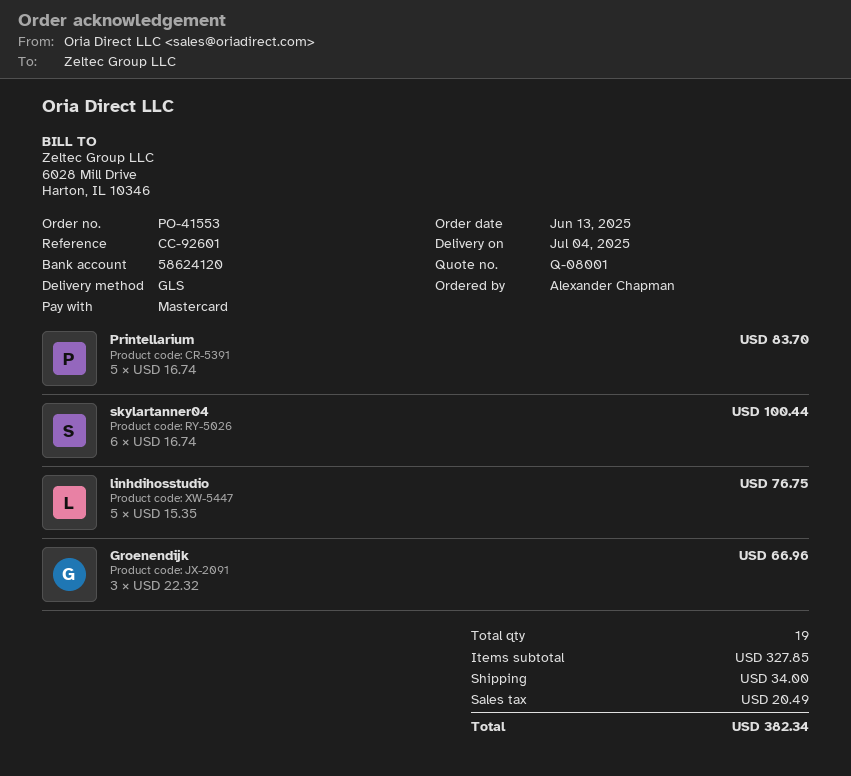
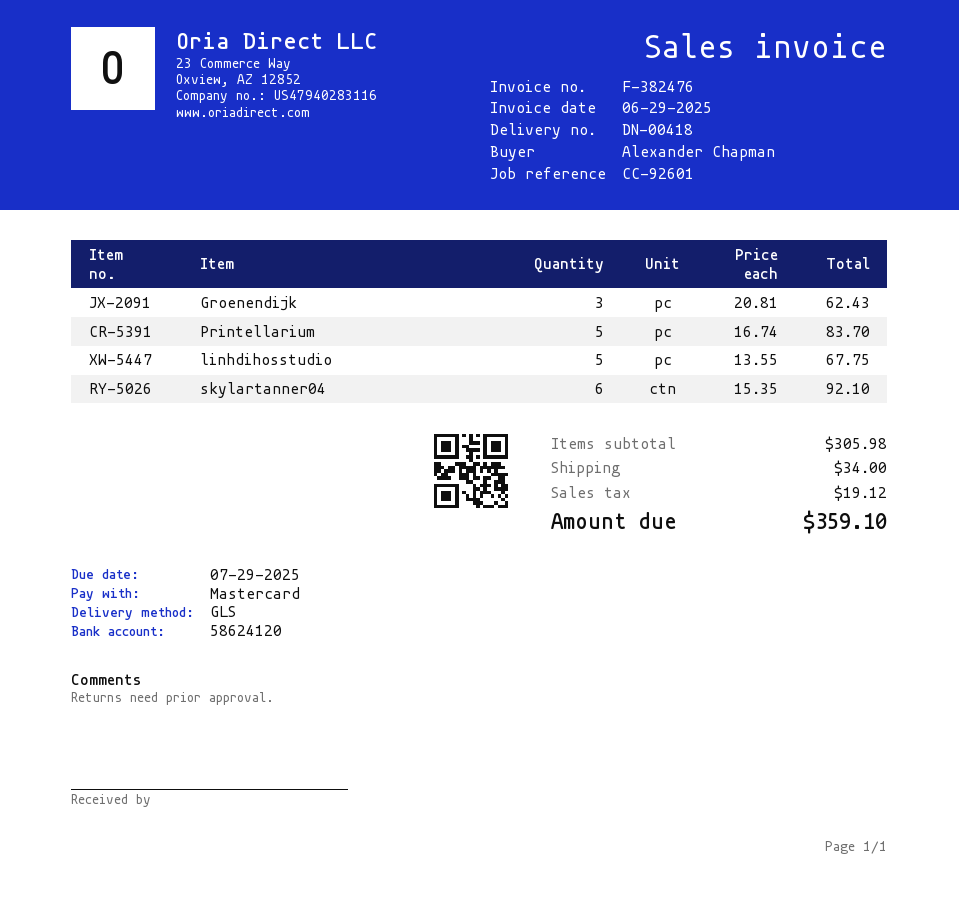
skylartanner04: 6 x 16.74 = 100.44 -> 6 x 15.35 = 92.10
linhdihosstudio: 5 x 15.35 = 76.75 -> 5 x 13.55 = 67.75
Groenendijk: 3 x 22.32 = 66.96 -> 3 x 20.81 = 62.43
subtotal: 327.85 -> 305.98
tax: 20.49 -> 19.12
total: 382.34 -> 359.10

